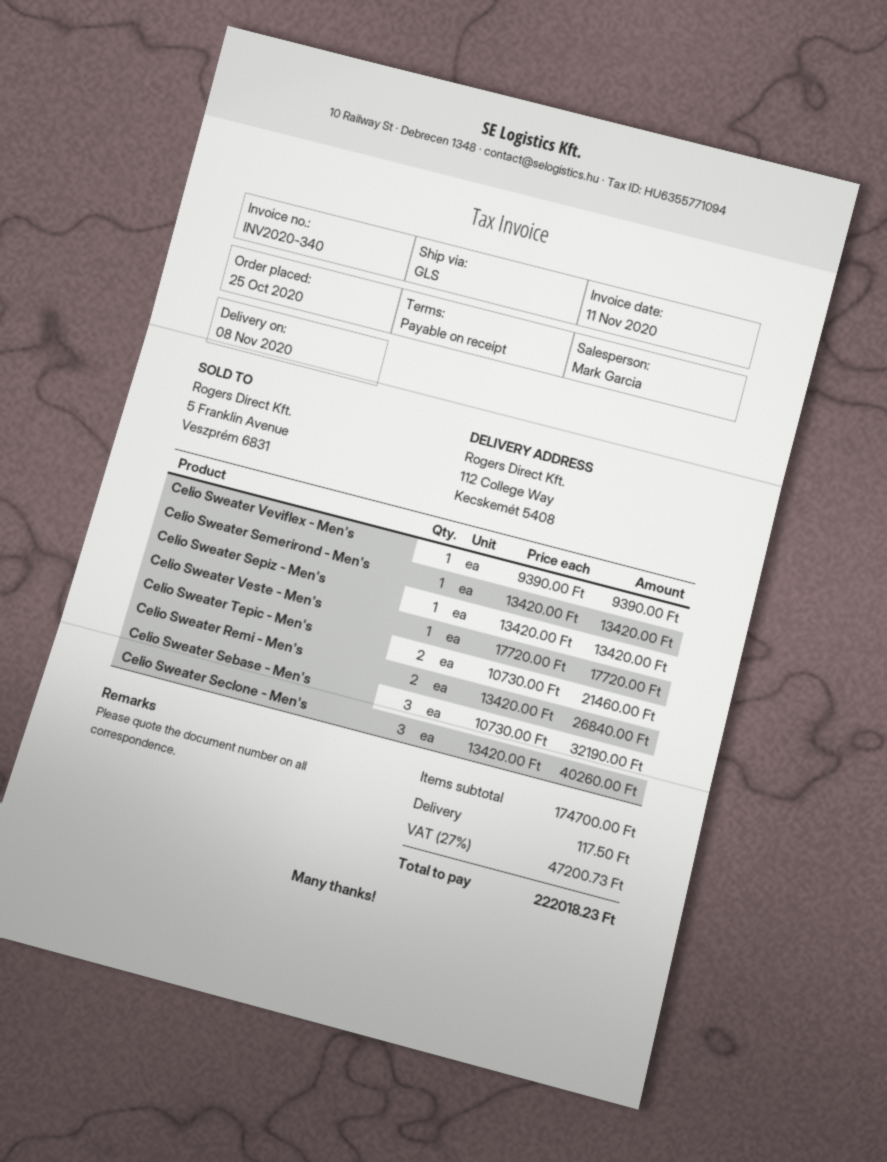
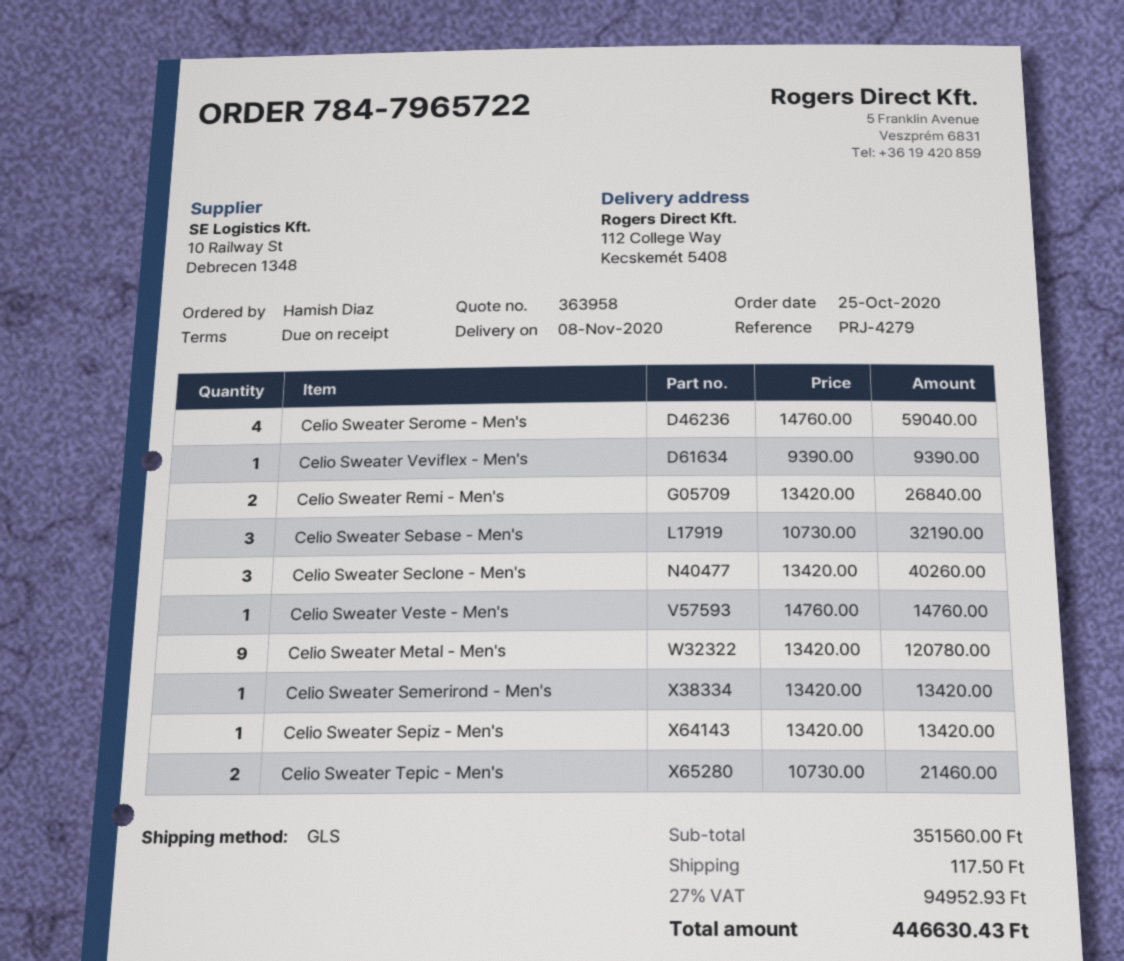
Celio Sweater Veste - Men's: 1 x 17720.00 = 17720.00 -> 1 x 14760.00 = 14760.00
Celio Sweater Serome - Men's: none -> 4 x 14760.00 = 59040.00
Celio Sweater Metal - Men's: none -> 9 x 13420.00 = 120780.00
subtotal: 174700.00 -> 351560.00
tax: 27% = 47200.73 -> 27% = 94952.93
total: 222018.23 -> 446630.43

